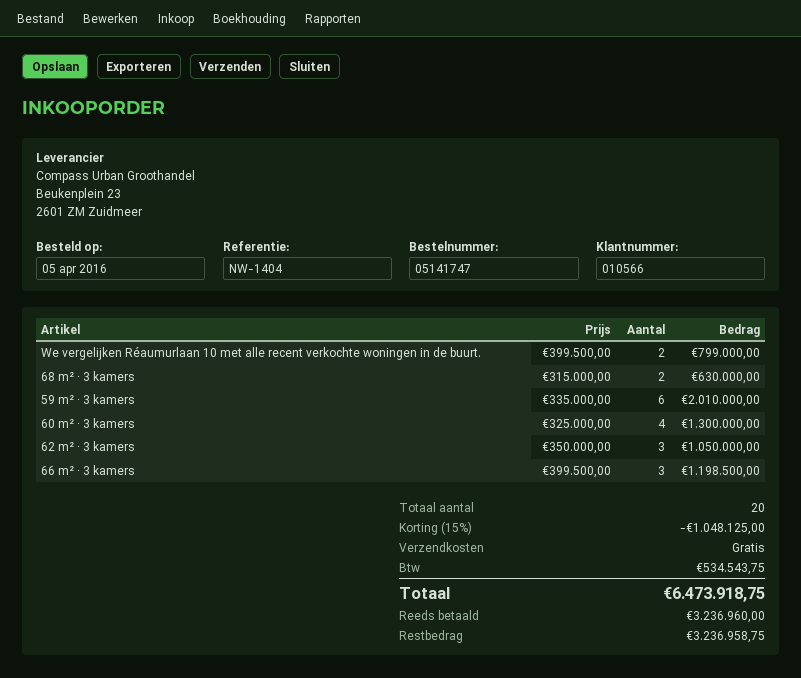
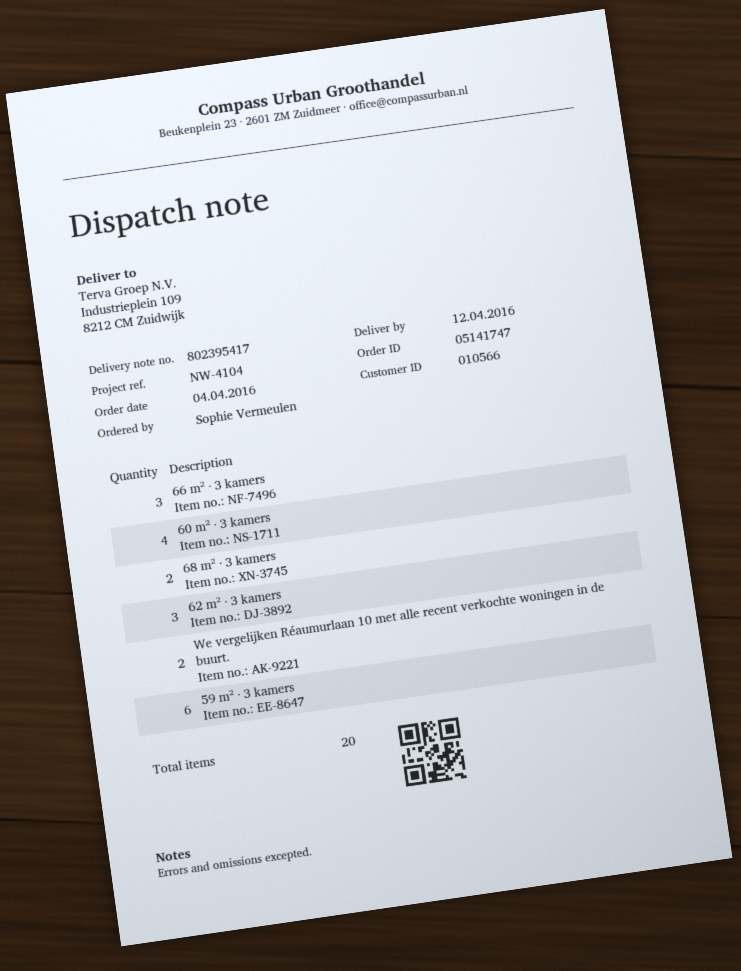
order date: 2016-04-05 -> 2016-04-04
reference: NW-1404 -> NW-4104

